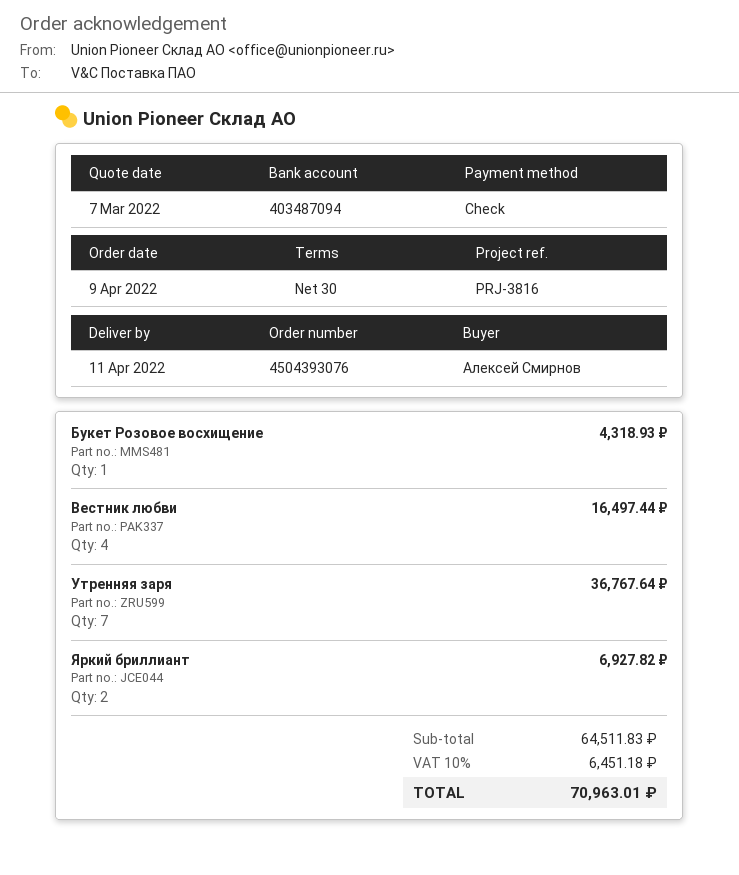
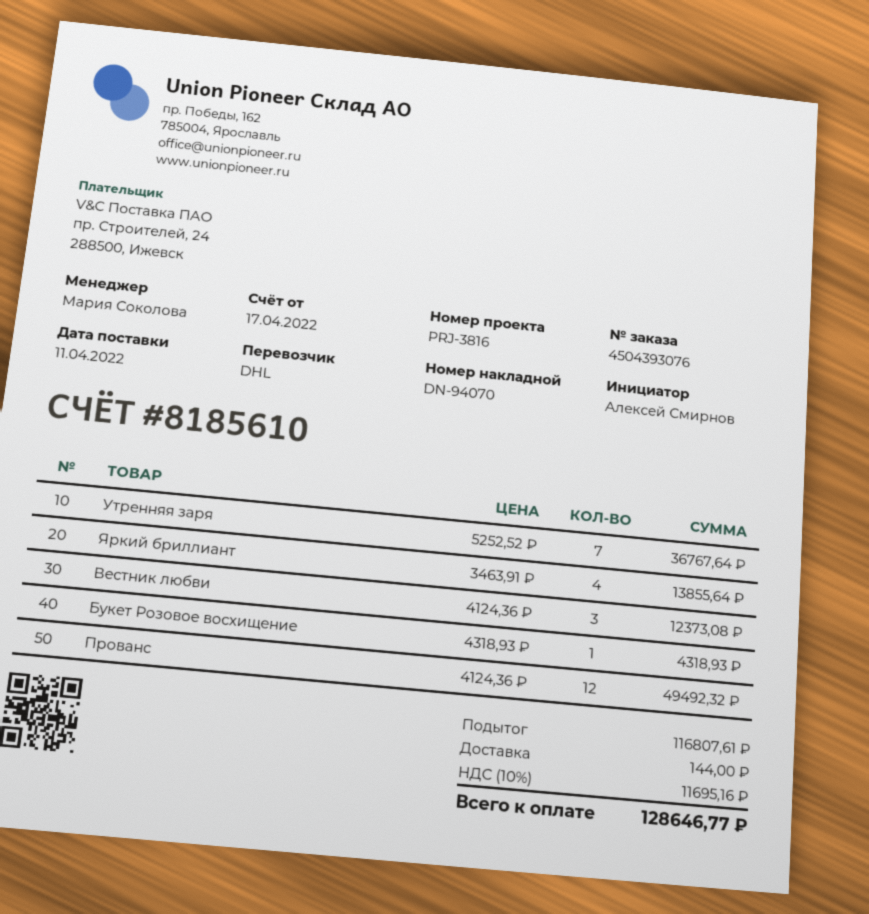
Вестник любви: 4 for 16497.44 -> 3 for 12373.08
Яркий бриллиант: 2 for 6927.82 -> 4 for 13855.64
Прованс: none -> 12 for 49492.32
subtotal: 64511.83 -> 116807.61
shipping: none -> 144.00
tax: 10% = 6451.18 -> 10% = 11695.16
total: 70963.01 -> 128646.77

